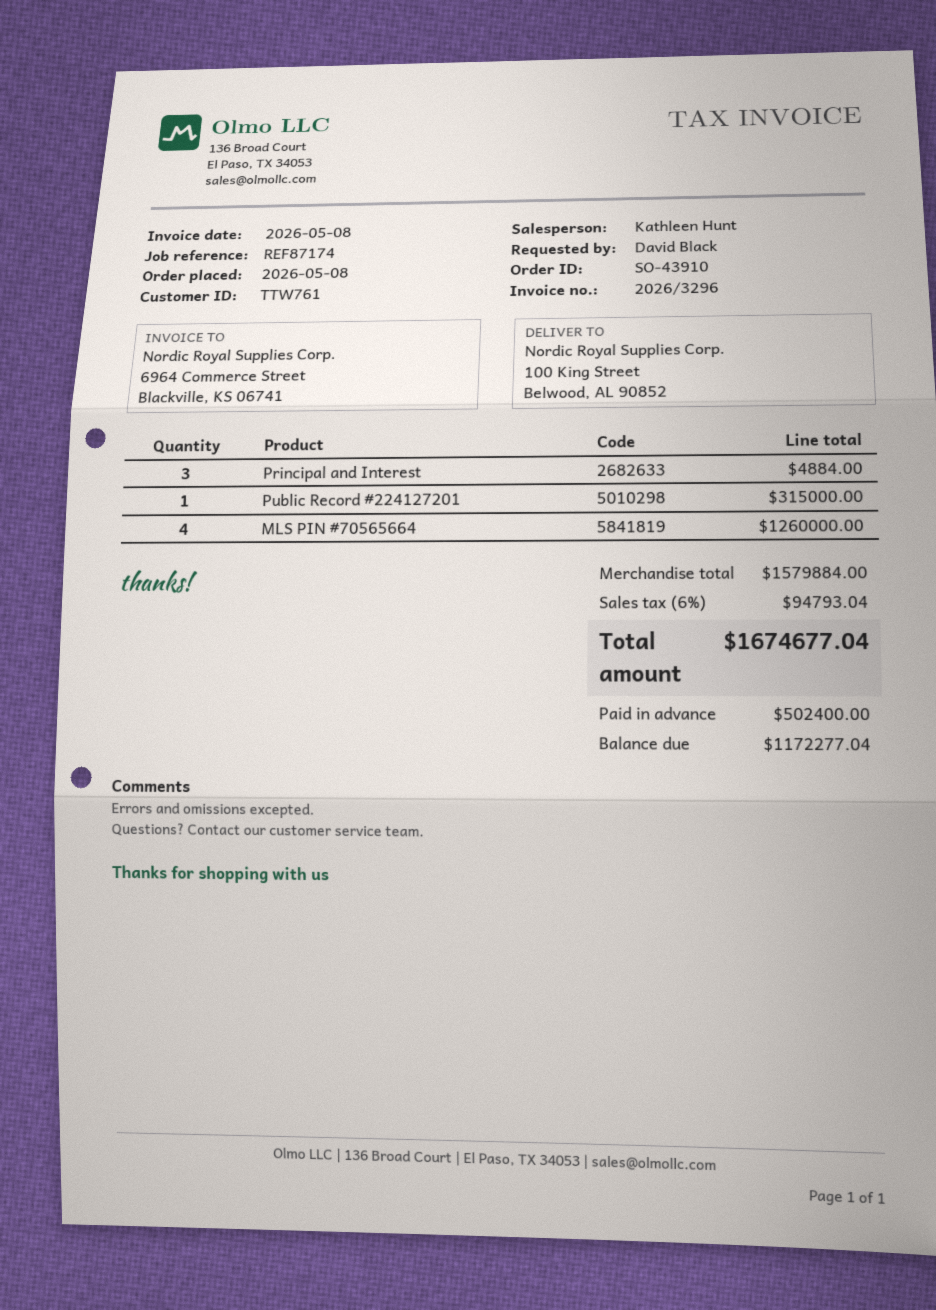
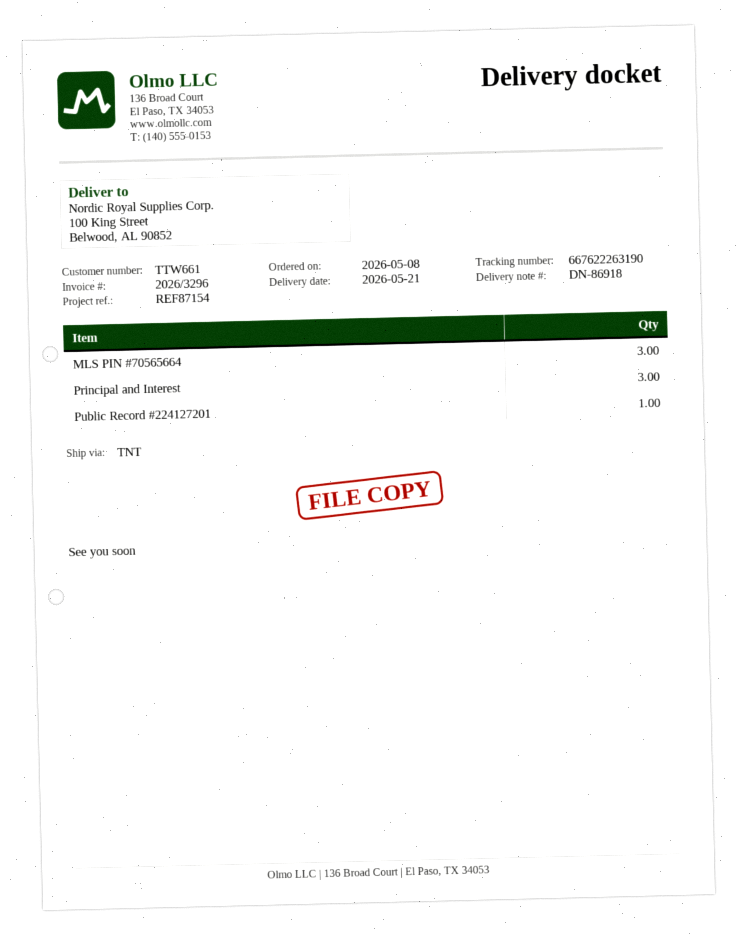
customer number: TTW761 -> TTW661
reference: REF87174 -> REF87154
MLS PIN #70565664: 4 -> 3

